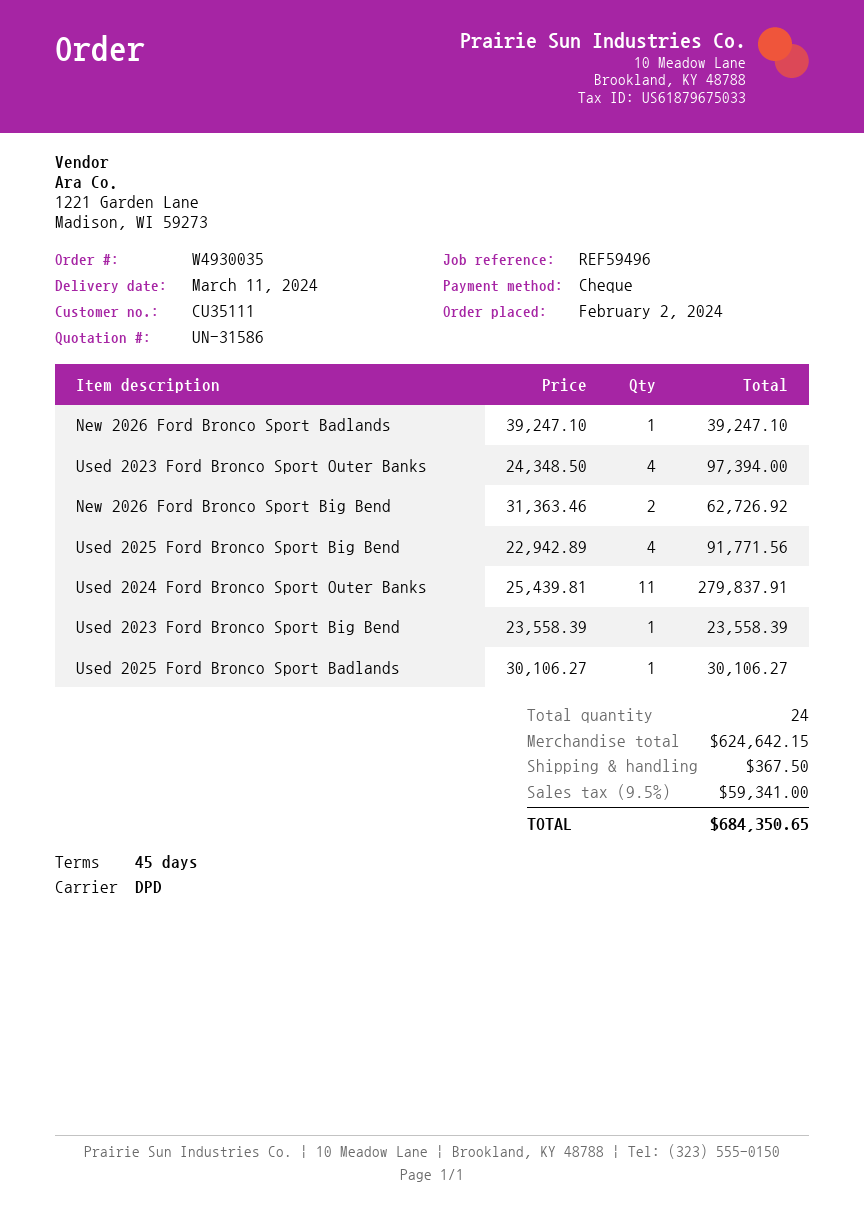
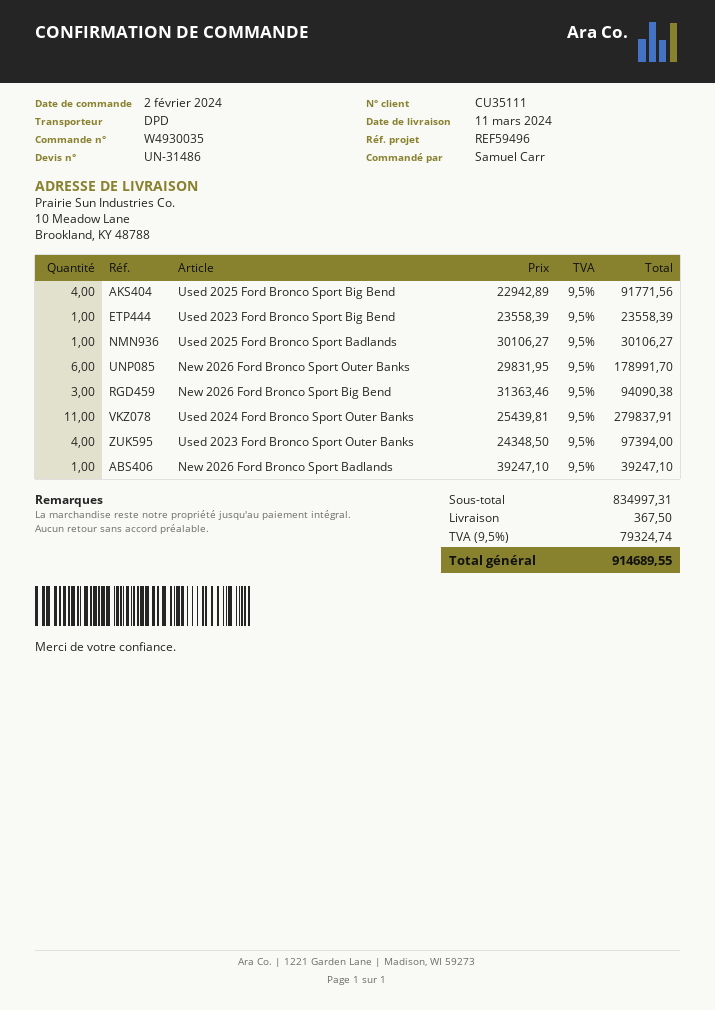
quote number: UN-31586 -> UN-31486
New 2026 Ford Bronco Sport Big Bend: 2 x 31363.46 = 62726.92 -> 3 x 31363.46 = 94090.38
New 2026 Ford Bronco Sport Outer Banks: none -> 6 x 29831.95 = 178991.70
subtotal: 624642.15 -> 834997.31
tax: 9.5% = 59341.00 -> 9.5% = 79324.74
total: 684350.65 -> 914689.55

